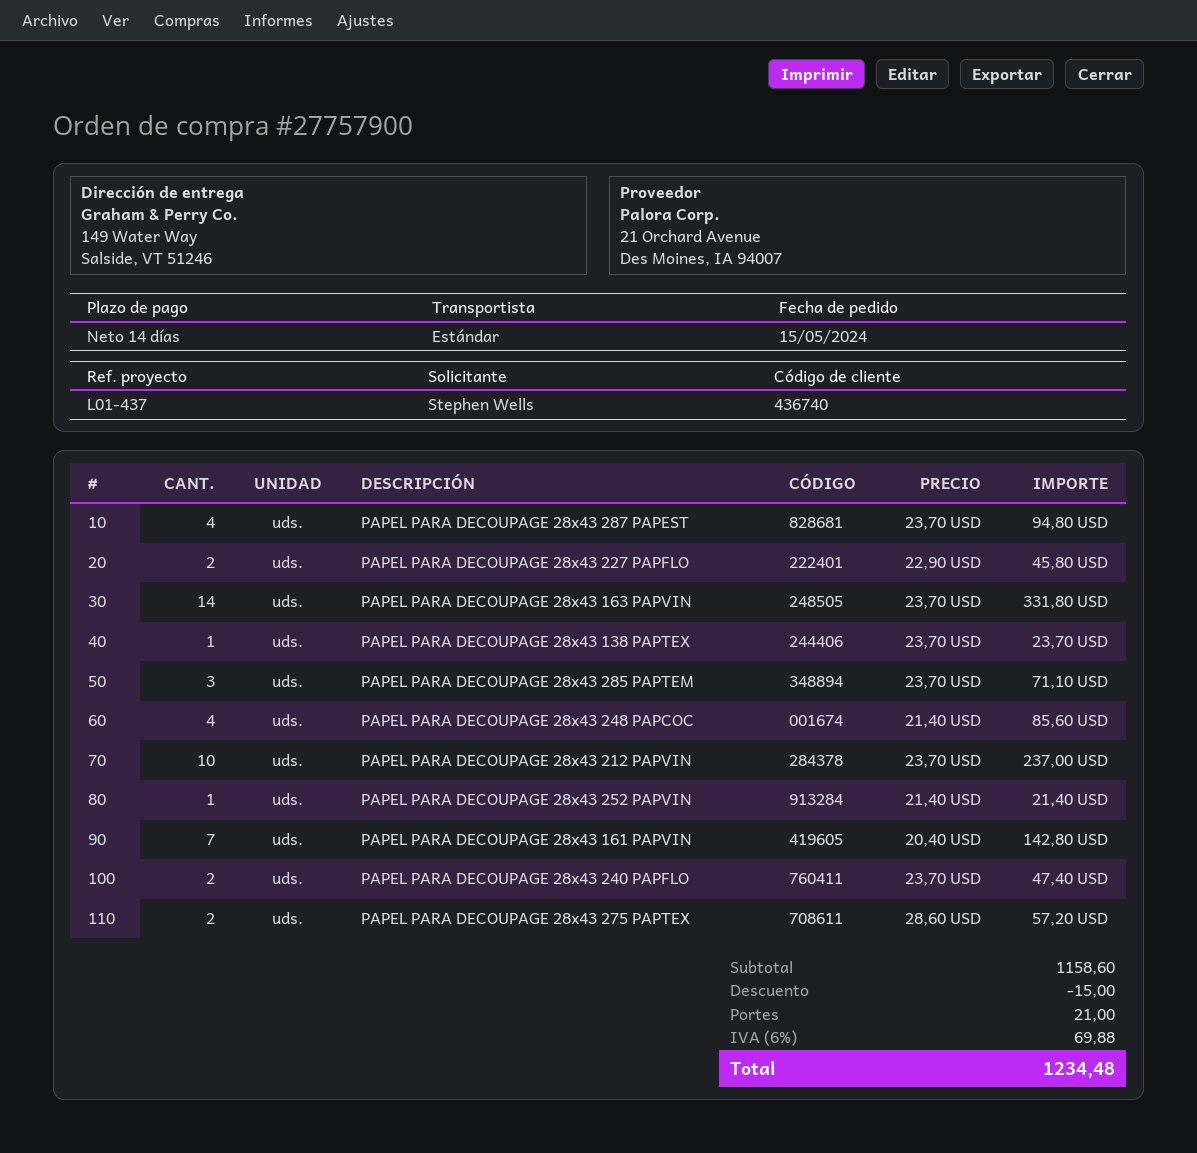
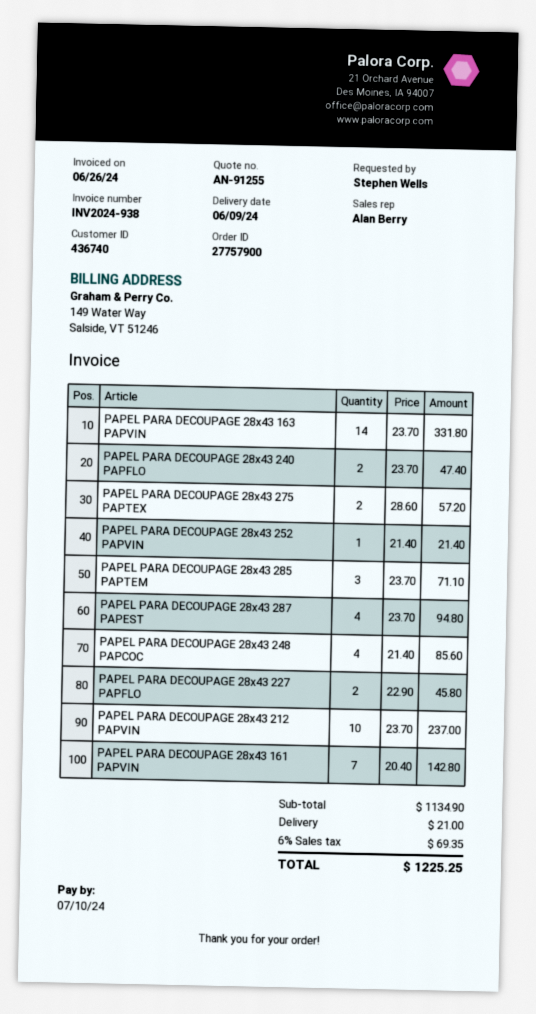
PAPEL PARA DECOUPAGE 28x43 138 PAPTEX: 1 x 23.70 = 23.70 -> none
subtotal: 1158.60 -> 1134.90
discount: 15.00 -> none
tax: 6% = 69.88 -> 6% = 69.35
total: 1234.48 -> 1225.25

